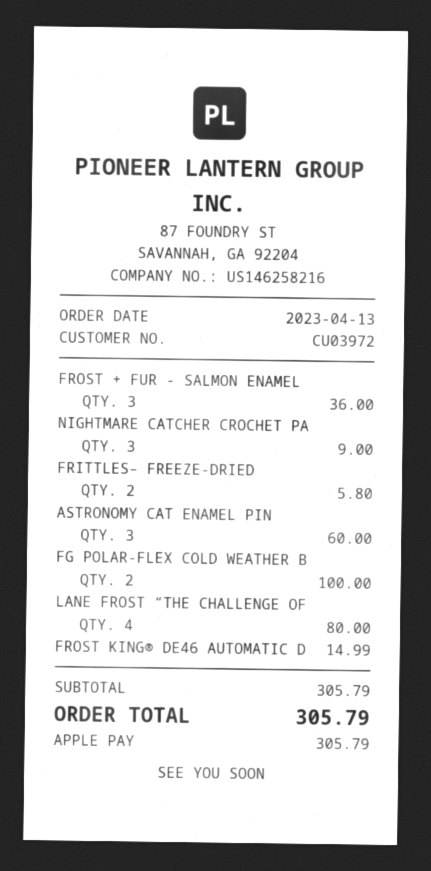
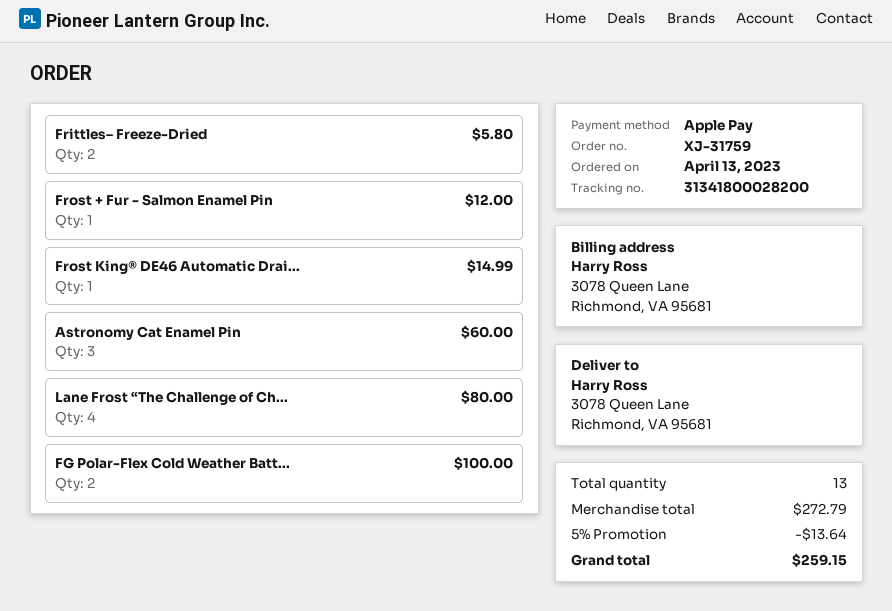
FROST + FUR - SALMON ENAMEL: 3 for 36.00 -> 1 for 12.00
NIGHTMARE CATCHER CROCHET PA: 3 for 9.00 -> none
subtotal: 305.79 -> 272.79
discount: none -> 5% = 13.64
total: 305.79 -> 259.15

